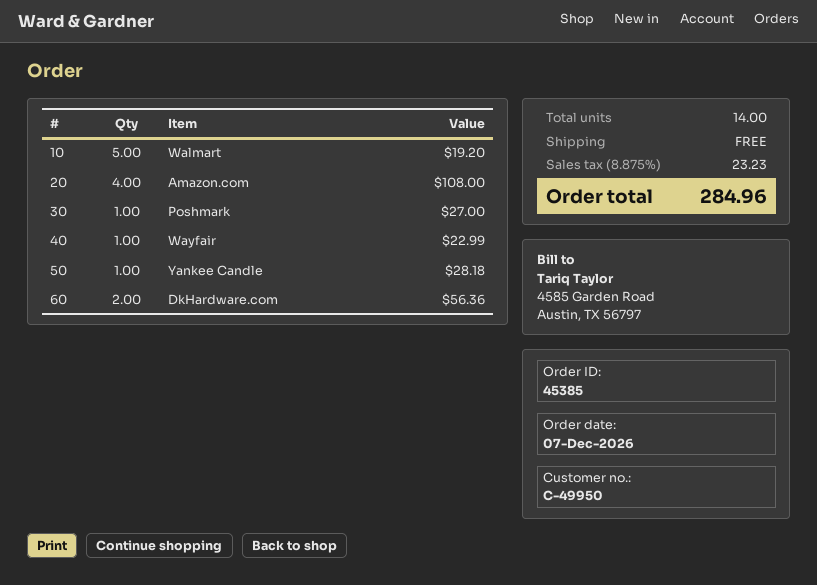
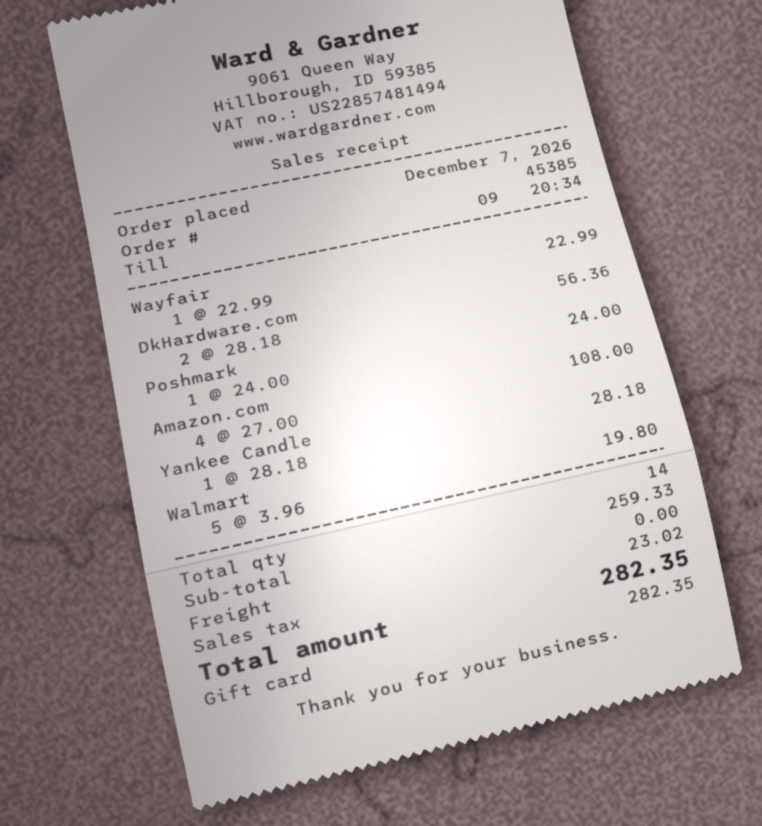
Walmart: 5 for 19.20 -> 5 for 19.80
Poshmark: 1 for 27.00 -> 1 for 24.00
tax: 23.23 -> 23.02
total: 284.96 -> 282.35

